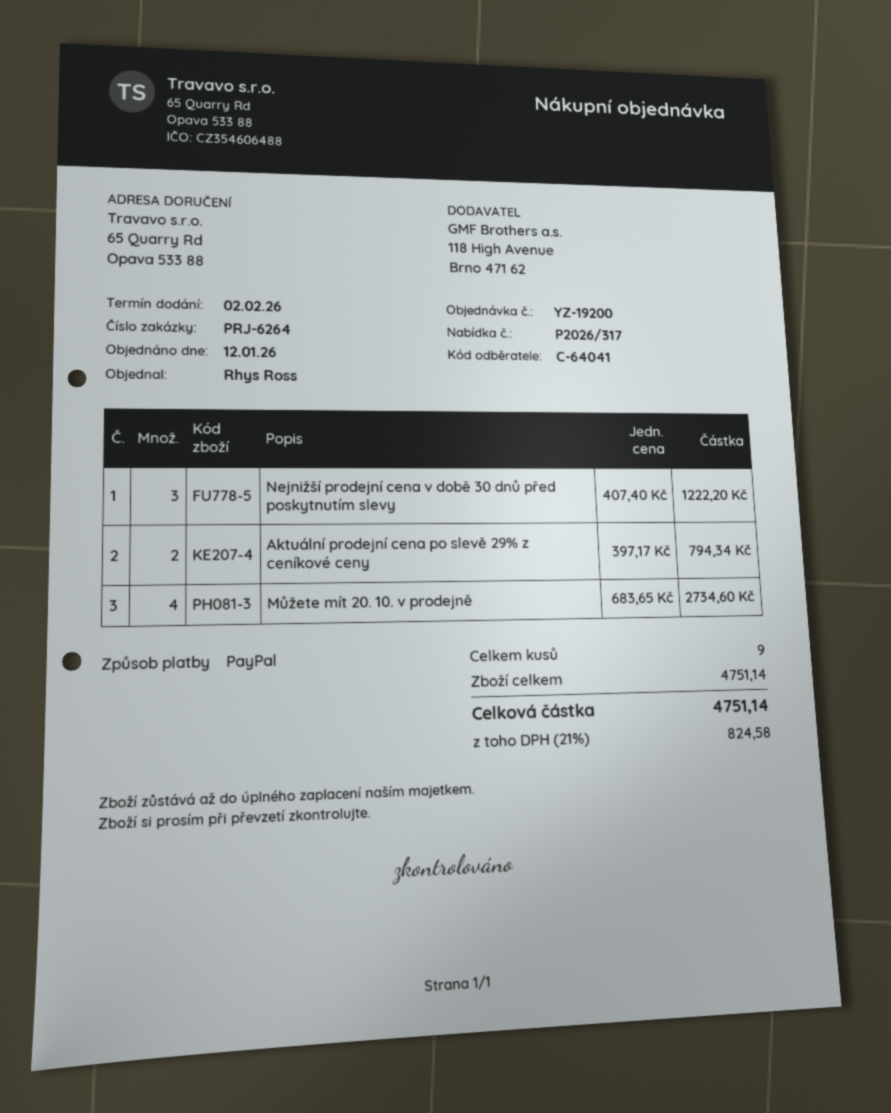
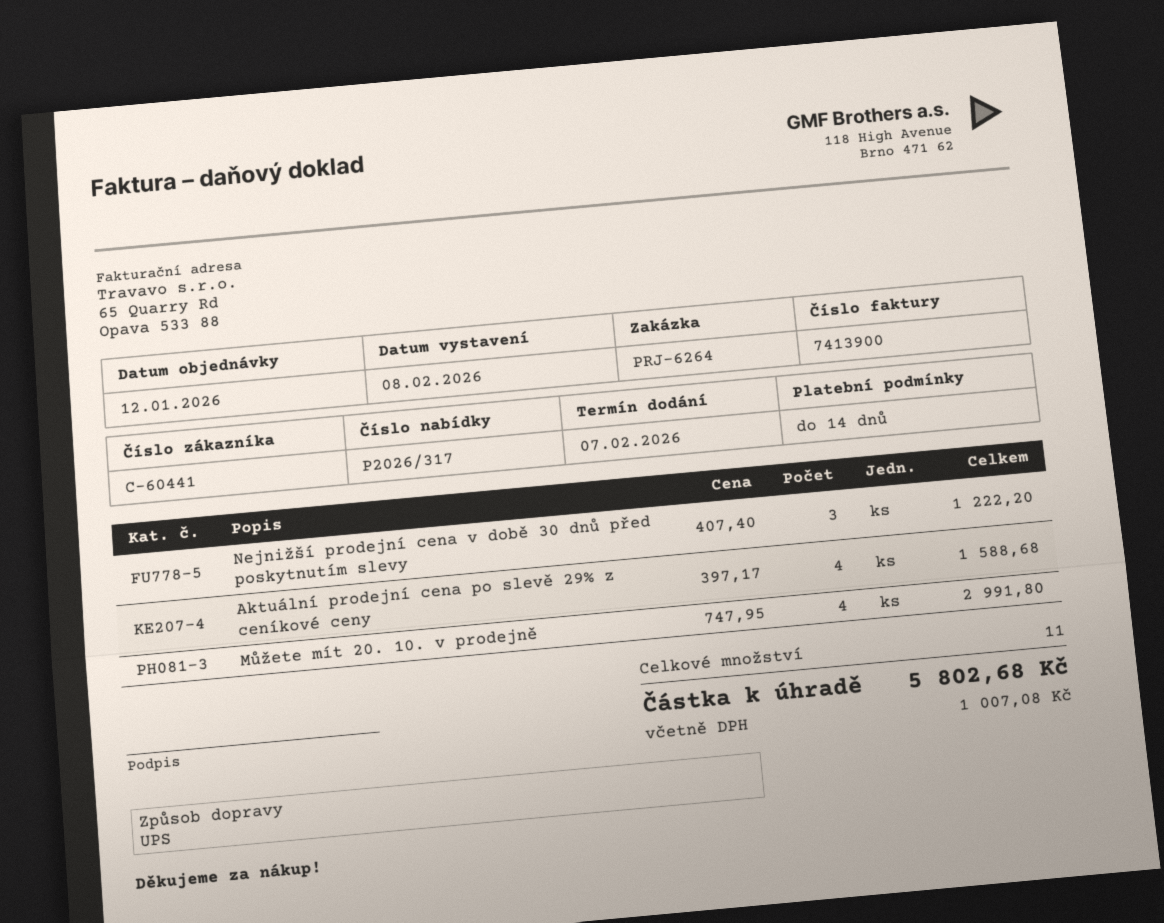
delivery date: 2026-02-02 -> 2026-02-07
customer number: C-64041 -> C-60441
Aktuální prodejní cena po slevě 29% z ceníkové ceny: 2 x 397.17 = 794.34 -> 4 x 397.17 = 1588.68
Můžete mít 20. 10. v prodejně: 4 x 683.65 = 2734.60 -> 4 x 747.95 = 2991.80
total quantity: 9 -> 11
tax: 824.58 -> 1007.08
total: 4751.14 -> 5802.68

